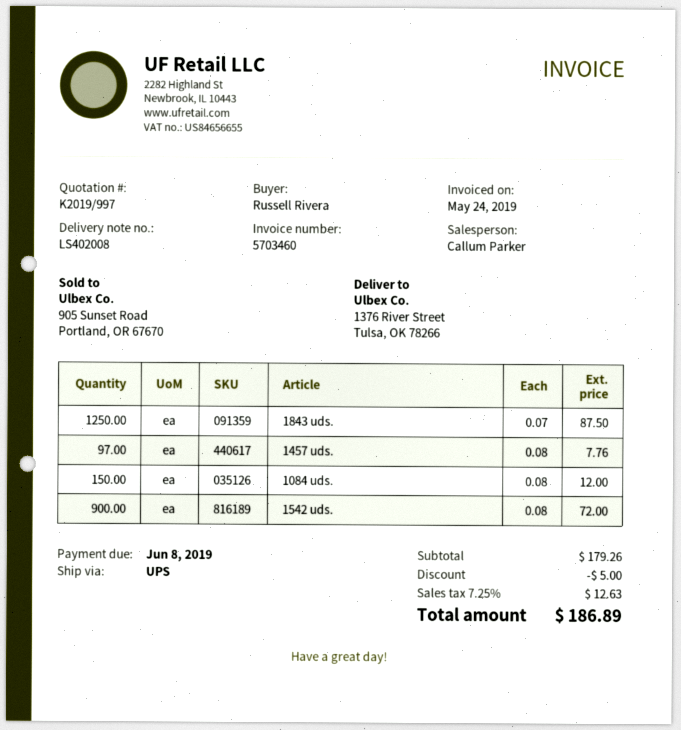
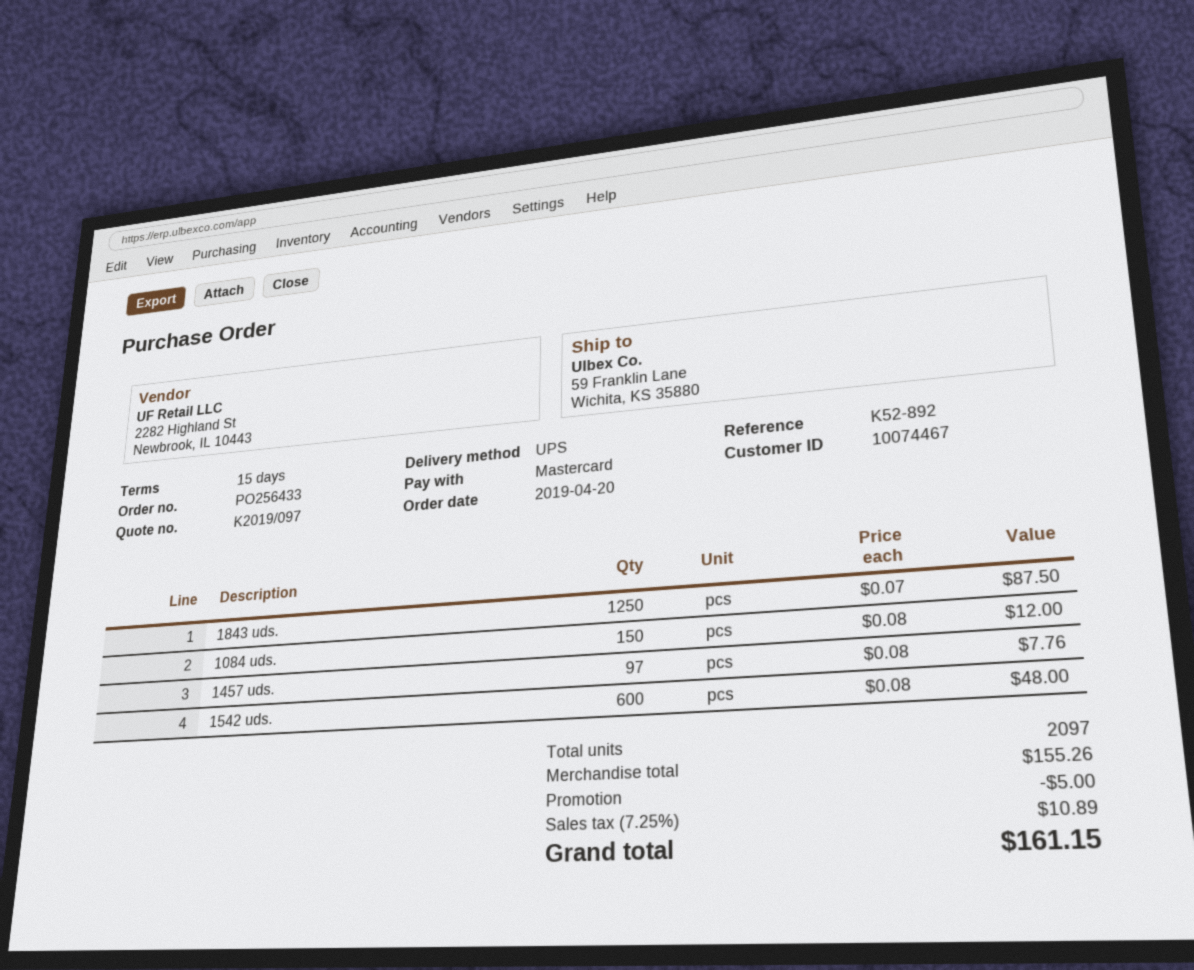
quote number: K2019/997 -> K2019/097
ship to: 1376 River Street, Tulsa, OK 78266 -> 59 Franklin Lane, Wichita, KS 35880
1542 uds.: 900 x 0.08 = 72.00 -> 600 x 0.08 = 48.00
subtotal: 179.26 -> 155.26
tax: 7.25% = 12.63 -> 7.25% = 10.89
total: 186.89 -> 161.15

